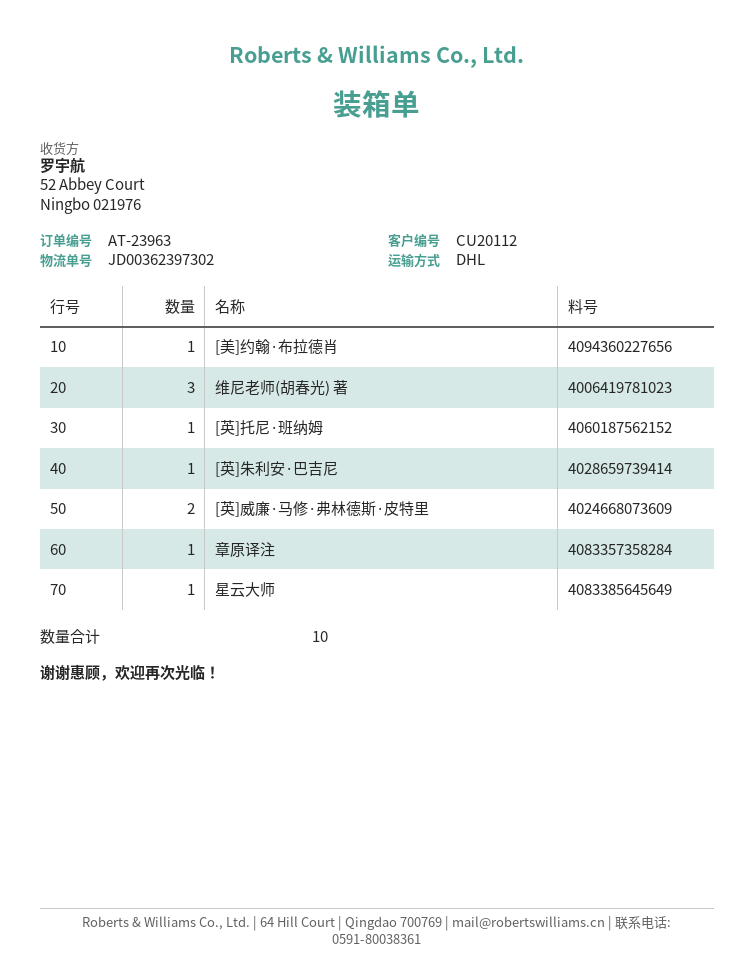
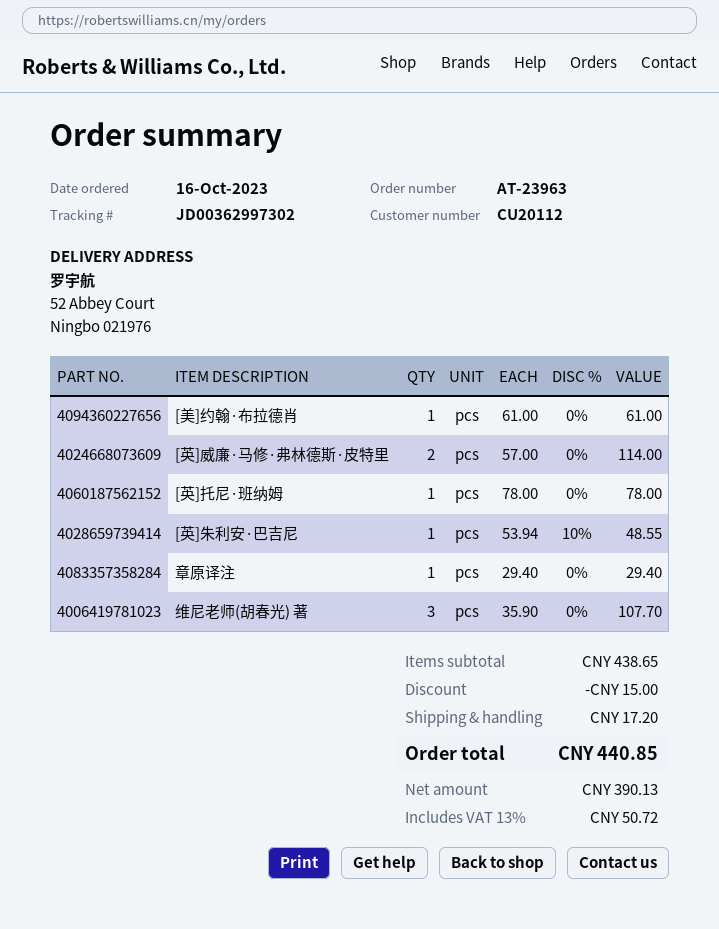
tracking number: JD00362397302 -> JD00362997302
星云大师: 1 -> none

